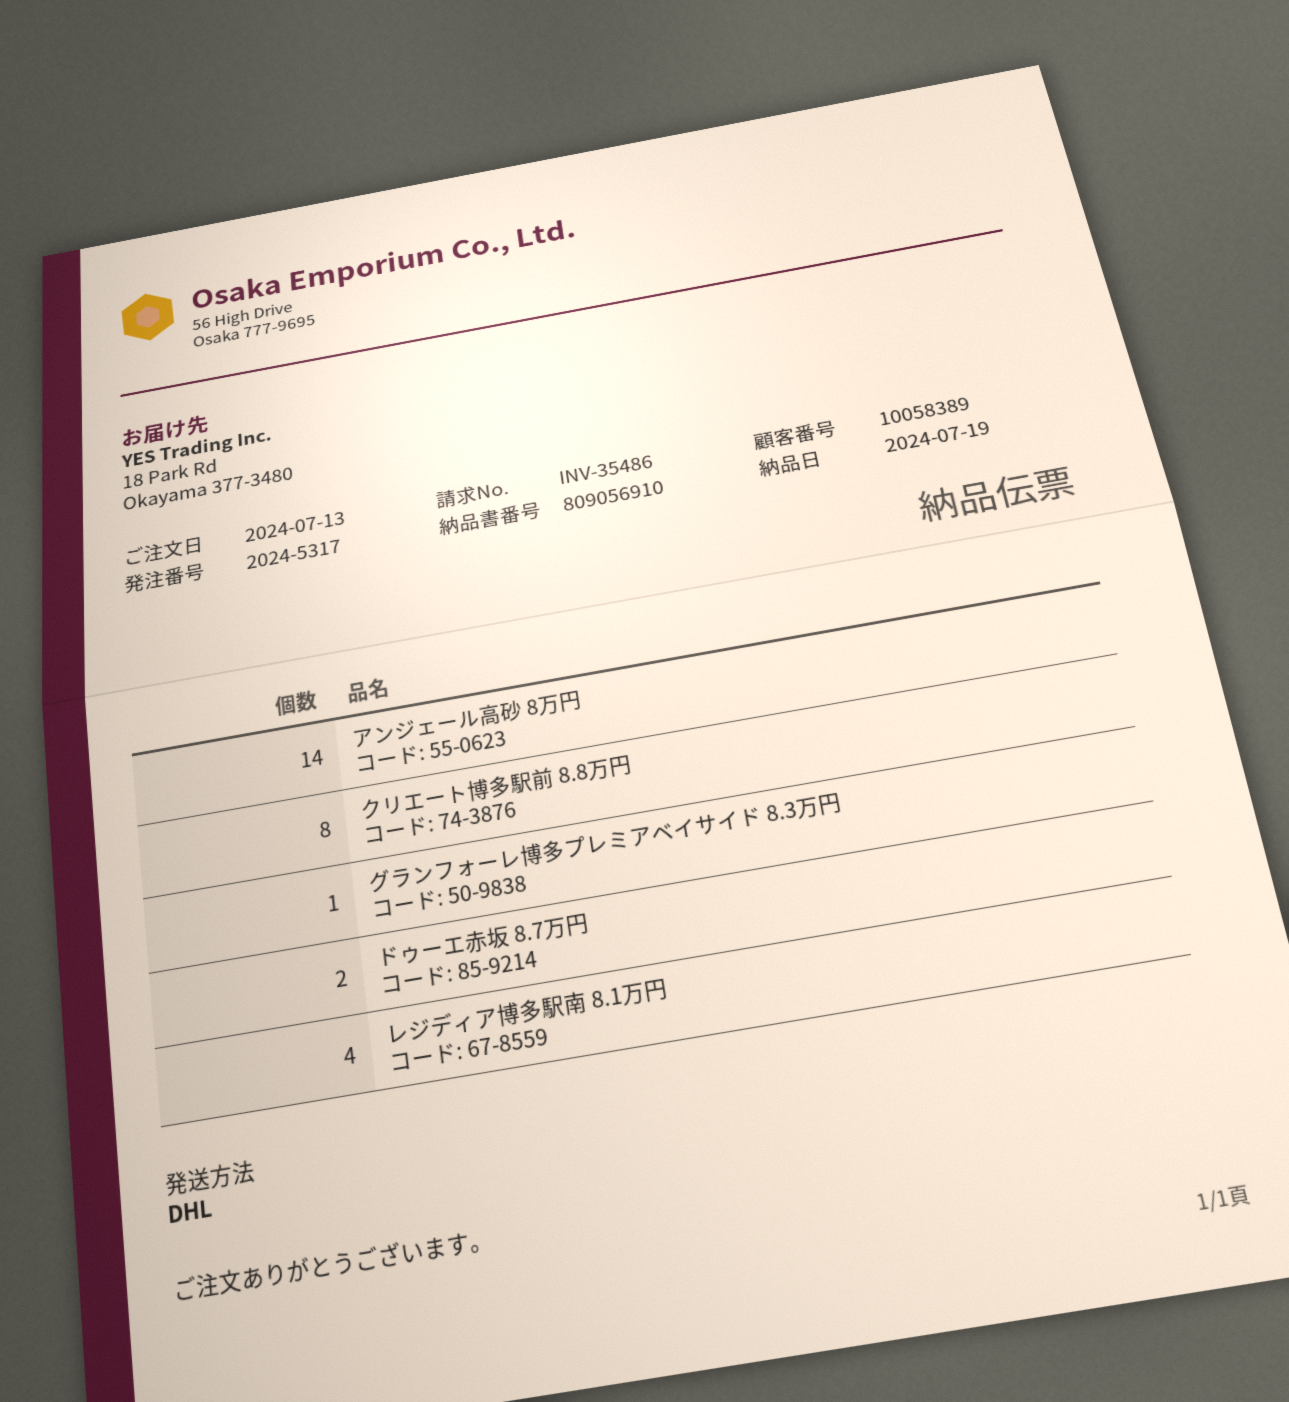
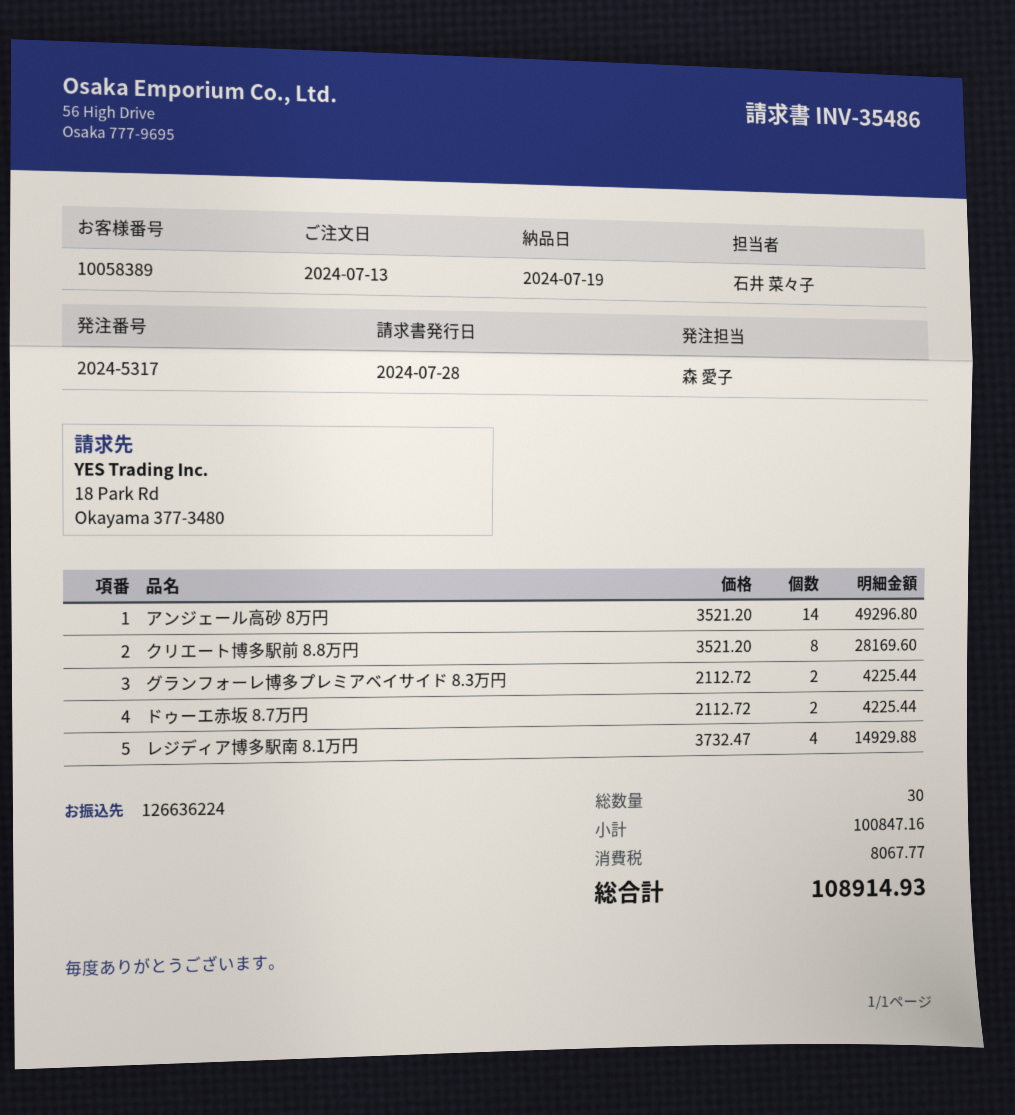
グランフォーレ博多プレミアベイサイド 8.3万円: 1 -> 2

